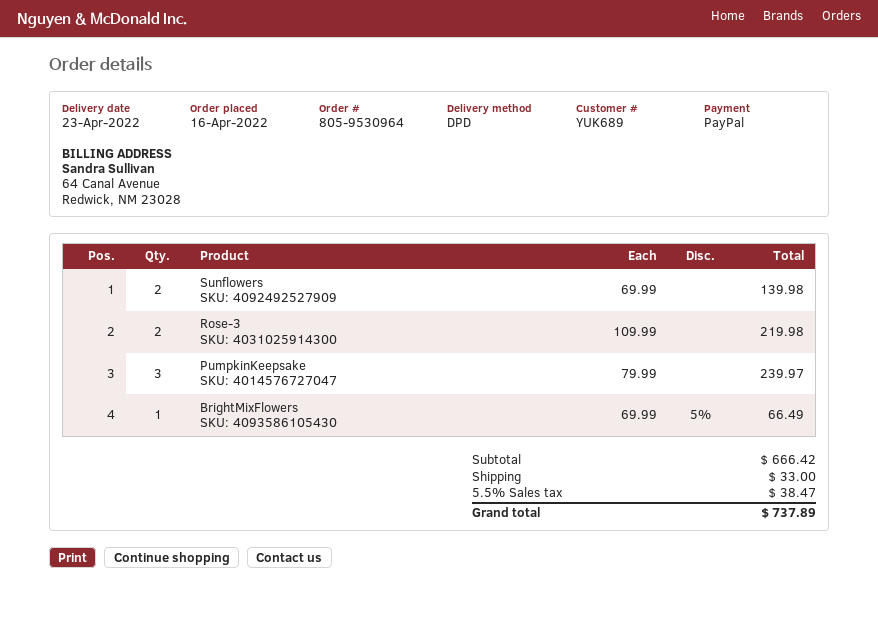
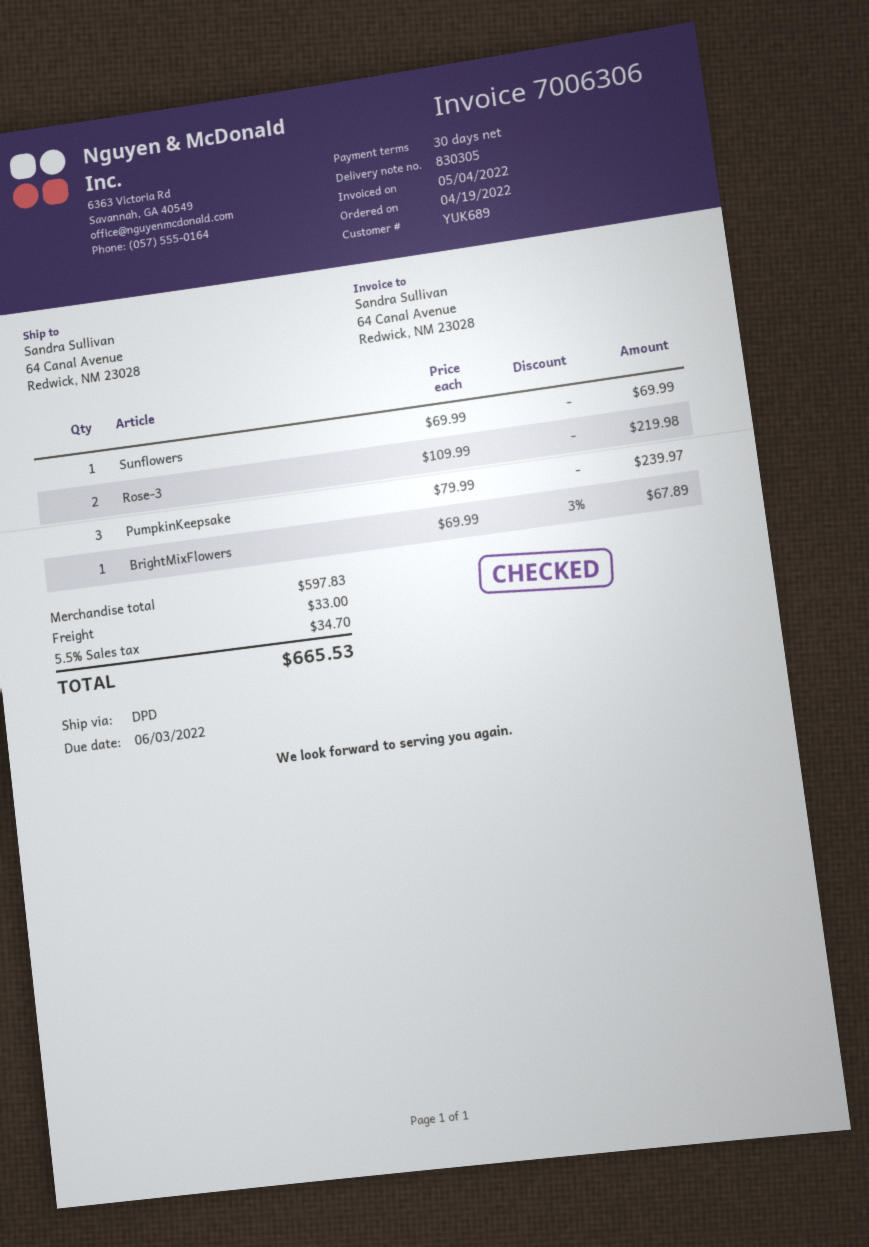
order date: 2022-04-16 -> 2022-04-19
Sunflowers: 2 x 69.99 = 139.98 -> 1 x 69.99 = 69.99
BrightMixFlowers: 1 x 69.99 - 5% = 66.49 -> 1 x 69.99 - 3% = 67.89
subtotal: 666.42 -> 597.83
tax: 5.5% = 38.47 -> 5.5% = 34.70
total: 737.89 -> 665.53

